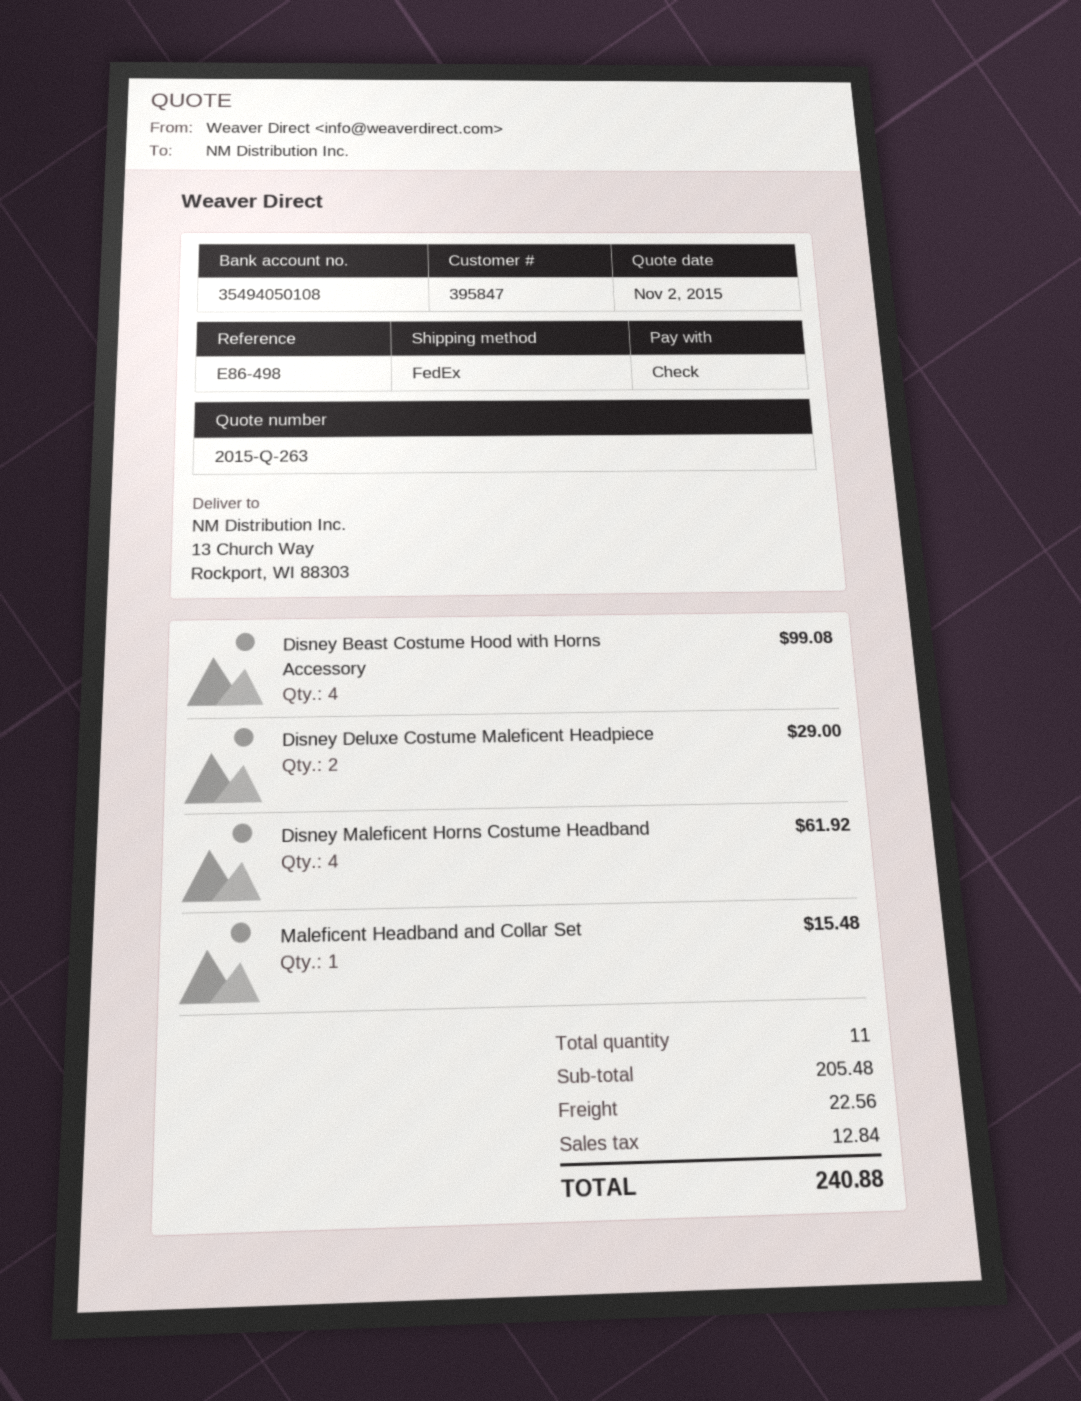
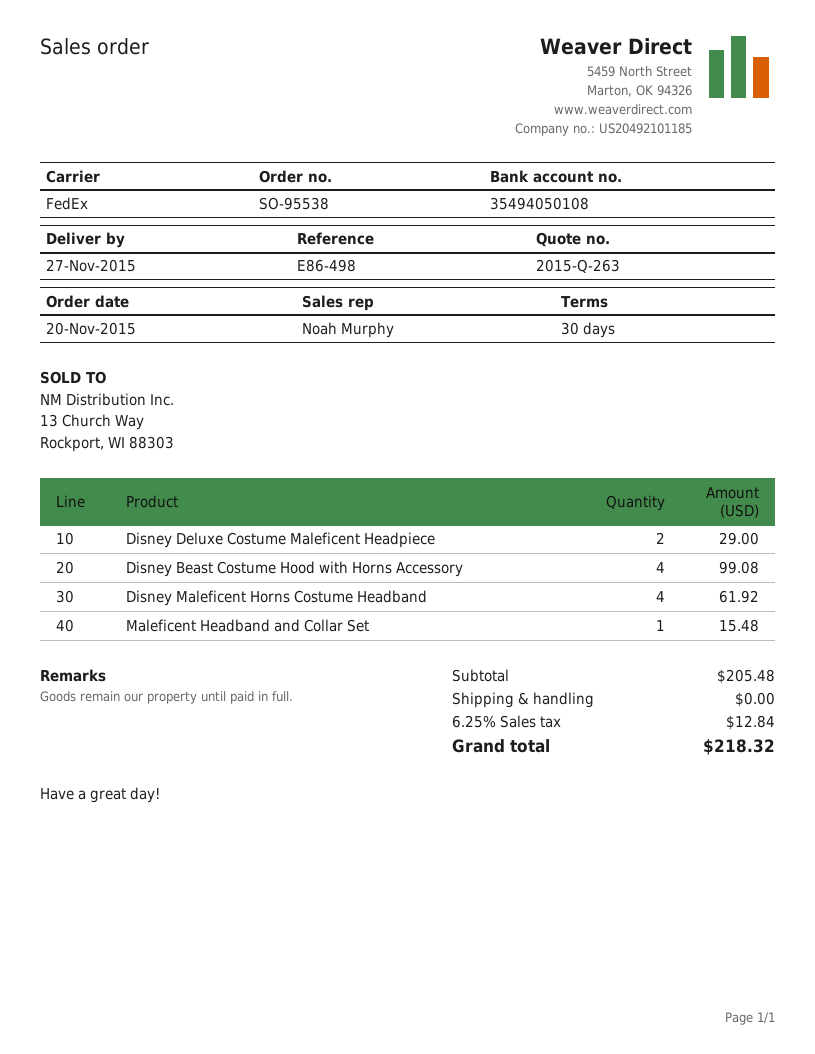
shipping: 22.56 -> 0.00
total: 240.88 -> 218.32

